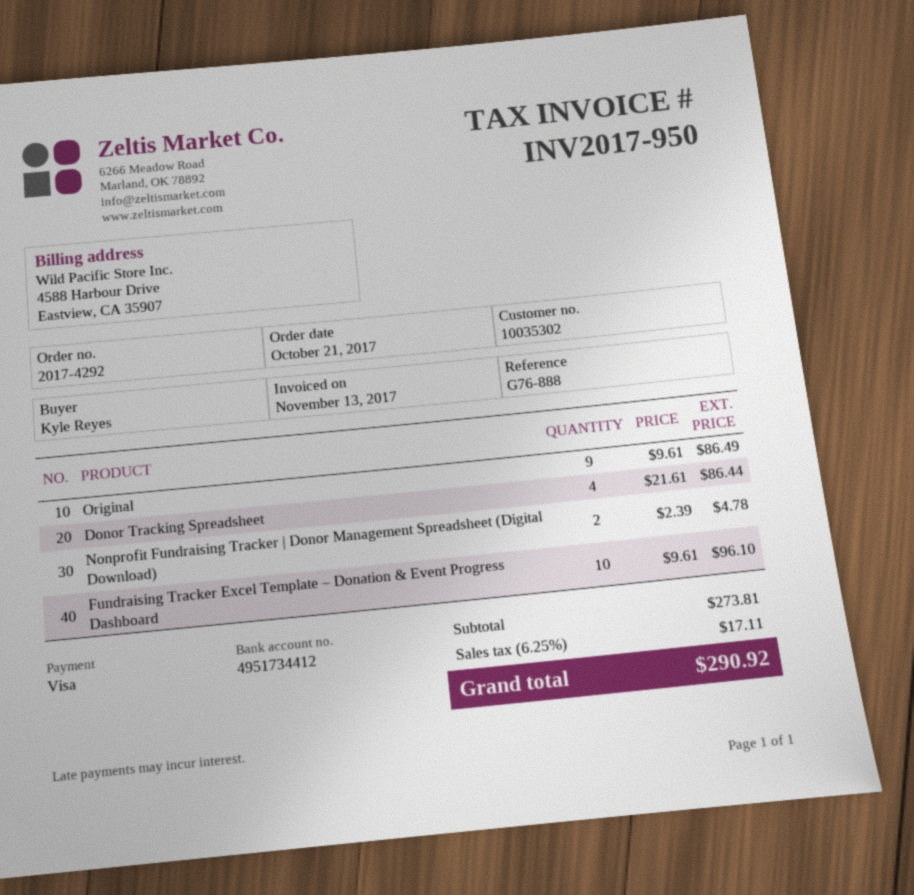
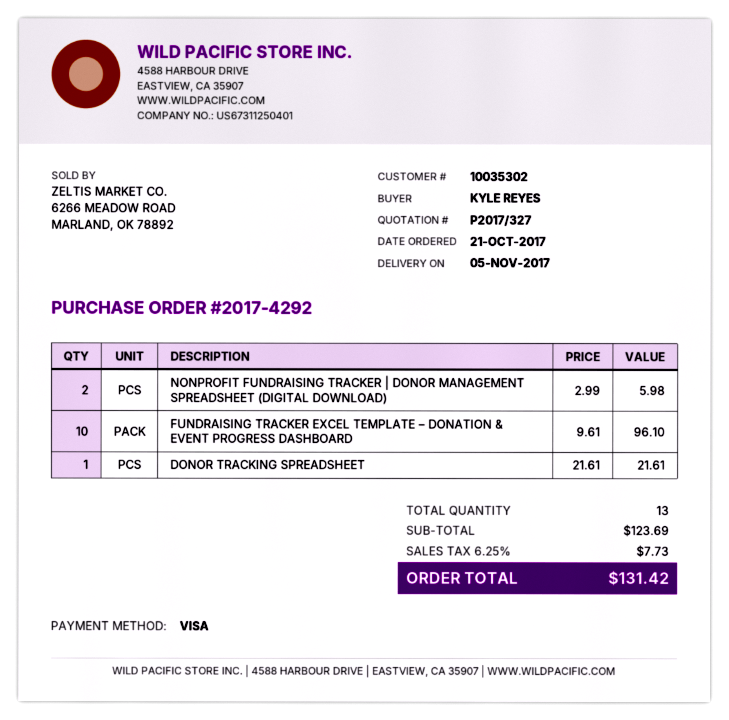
Original: 9 x 9.61 = 86.49 -> none
Donor Tracking Spreadsheet: 4 x 21.61 = 86.44 -> 1 x 21.61 = 21.61
Nonprofit Fundraising Tracker | Donor Management Spreadsheet (Digital Download): 2 x 2.39 = 4.78 -> 2 x 2.99 = 5.98
subtotal: 273.81 -> 123.69
tax: 6.25% = 17.11 -> 6.25% = 7.73
total: 290.92 -> 131.42

